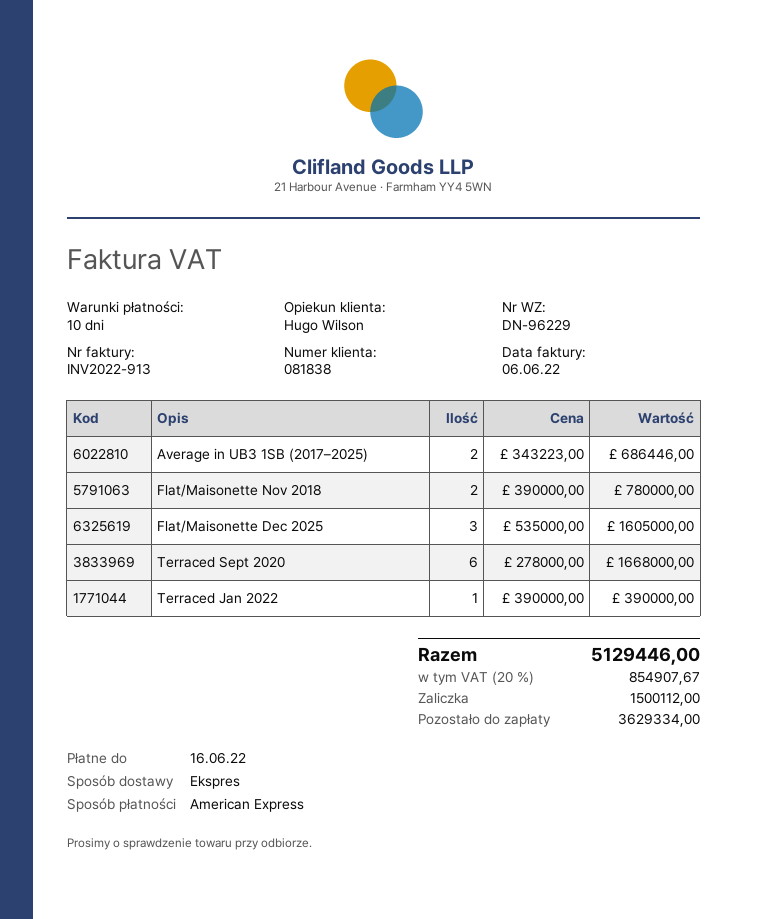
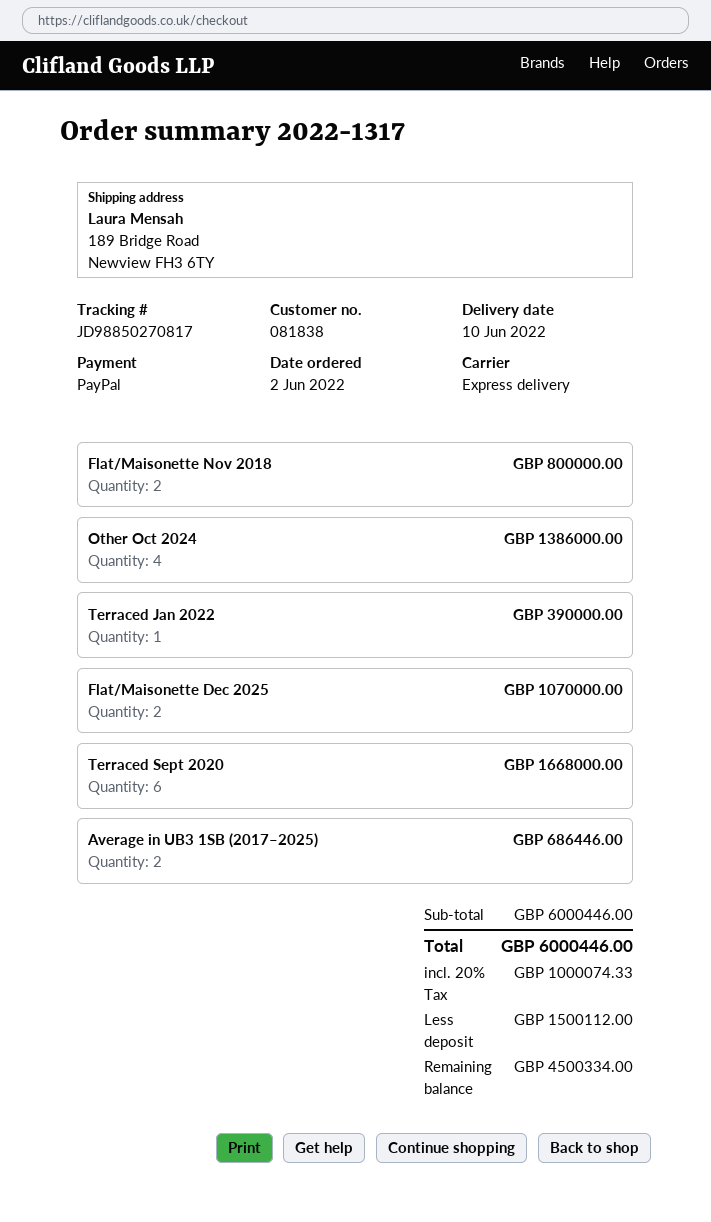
payment method: American Express -> PayPal
Flat/Maisonette Nov 2018: 2 for 780000.00 -> 2 for 800000.00
Flat/Maisonette Dec 2025: 3 for 1605000.00 -> 2 for 1070000.00
Other Oct 2024: none -> 4 for 1386000.00
tax: 20% = 854907.67 -> 20% = 1000074.33
total: 5129446.00 -> 6000446.00
balance: 3629334.00 -> 4500334.00

